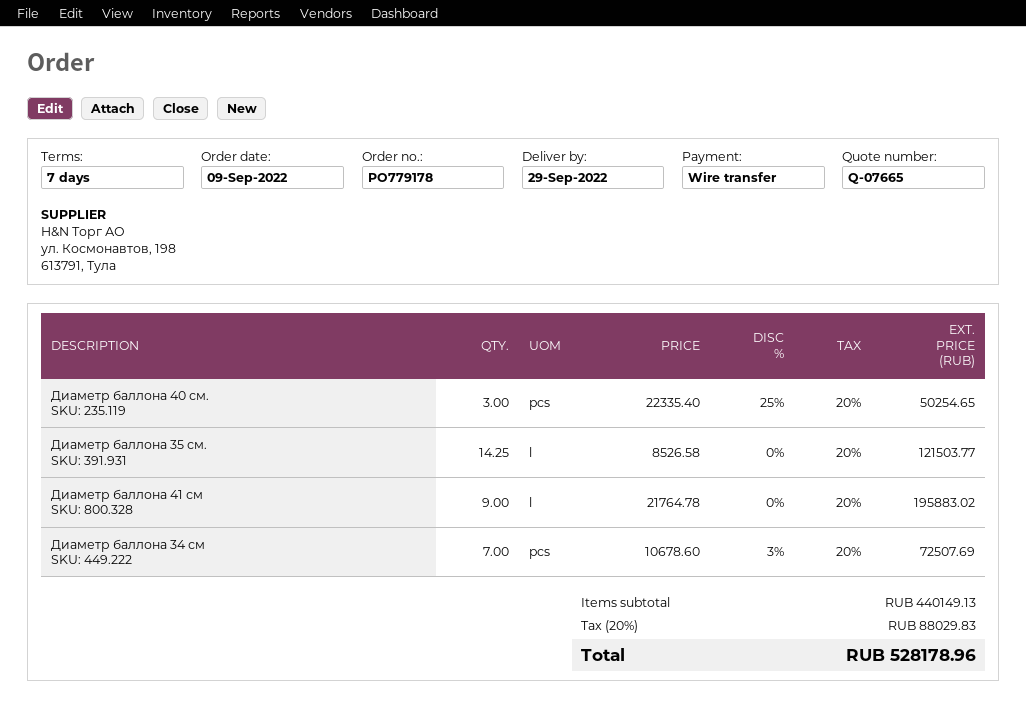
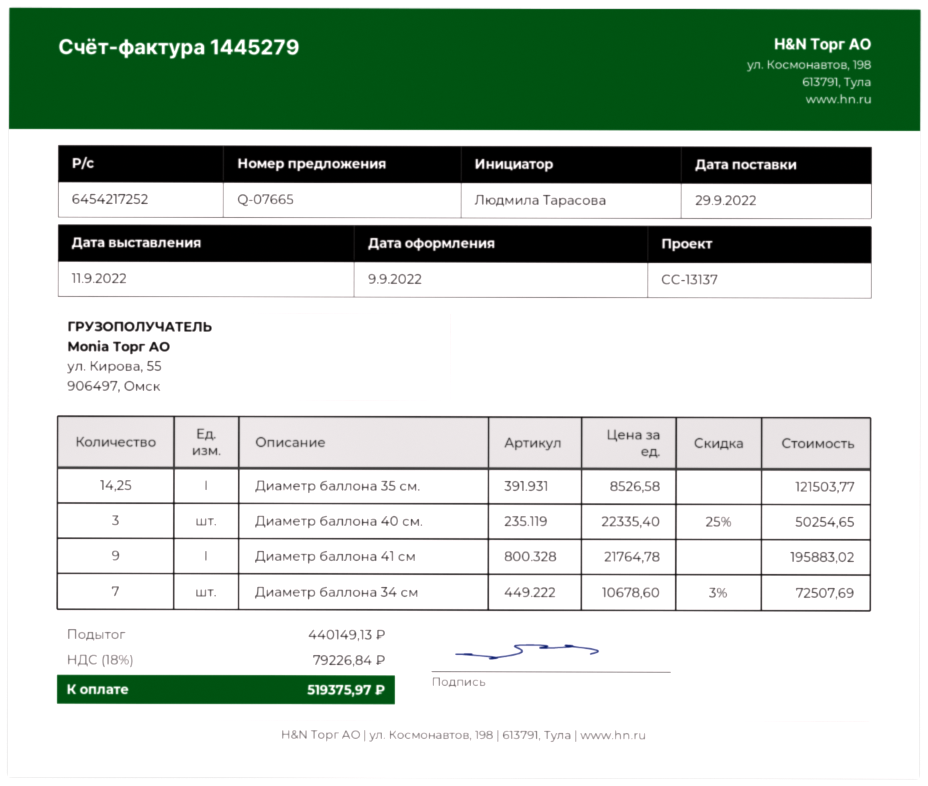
tax: 20% = 88029.83 -> 18% = 79226.84
total: 528178.96 -> 519375.97

